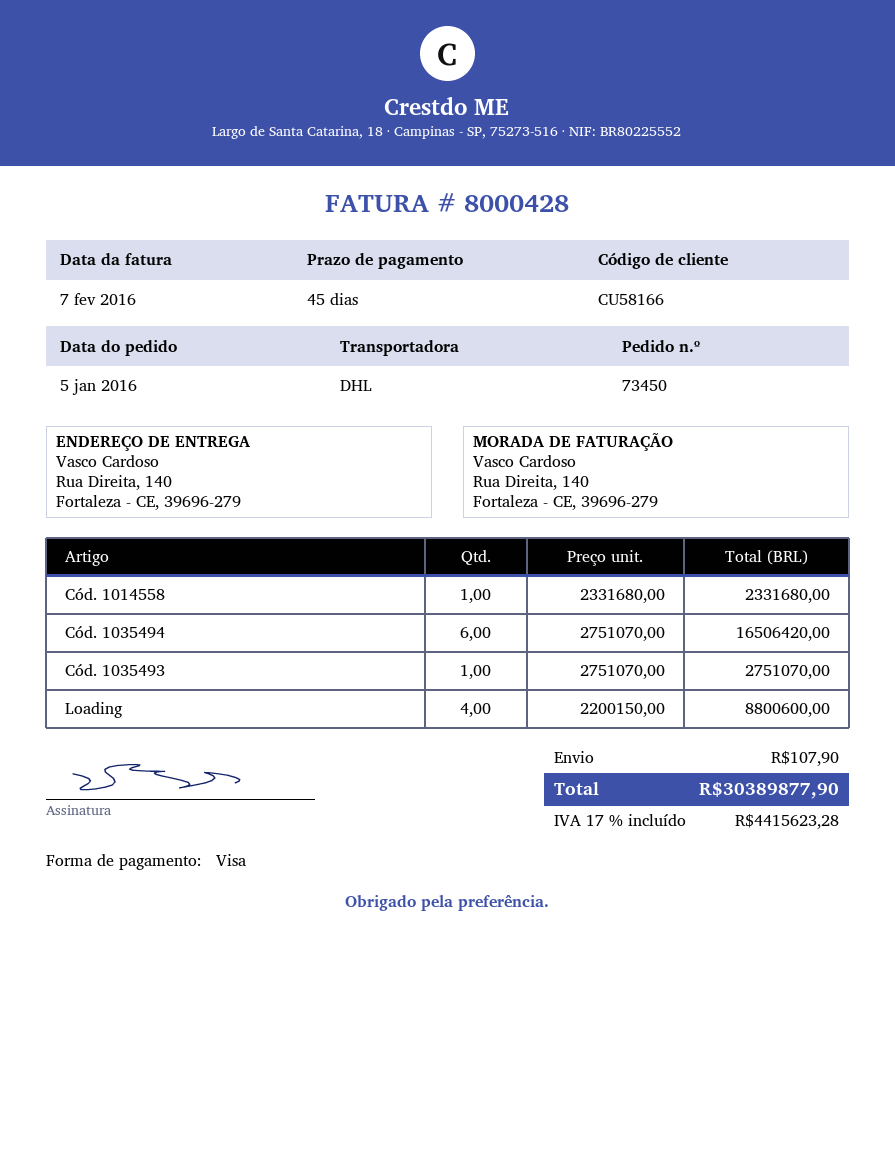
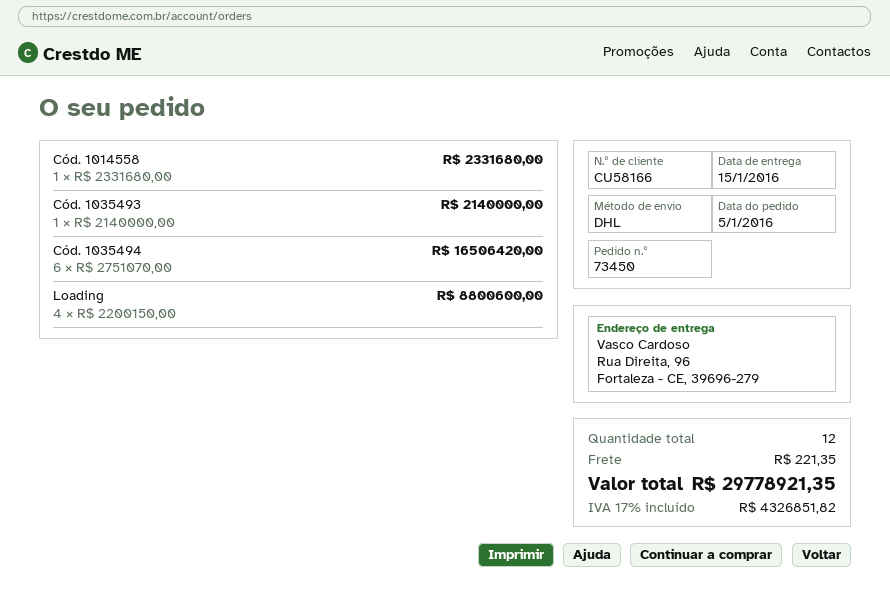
ship to: Rua Direita, 140, Fortaleza - CE, 39696-279 -> Rua Direita, 96, Fortaleza - CE, 39696-279
Cód. 1035493: 1 x 2751070.00 = 2751070.00 -> 1 x 2140000.00 = 2140000.00
shipping: 107.90 -> 221.35
tax: 17% = 4415623.28 -> 17% = 4326851.82
total: 30389877.90 -> 29778921.35

